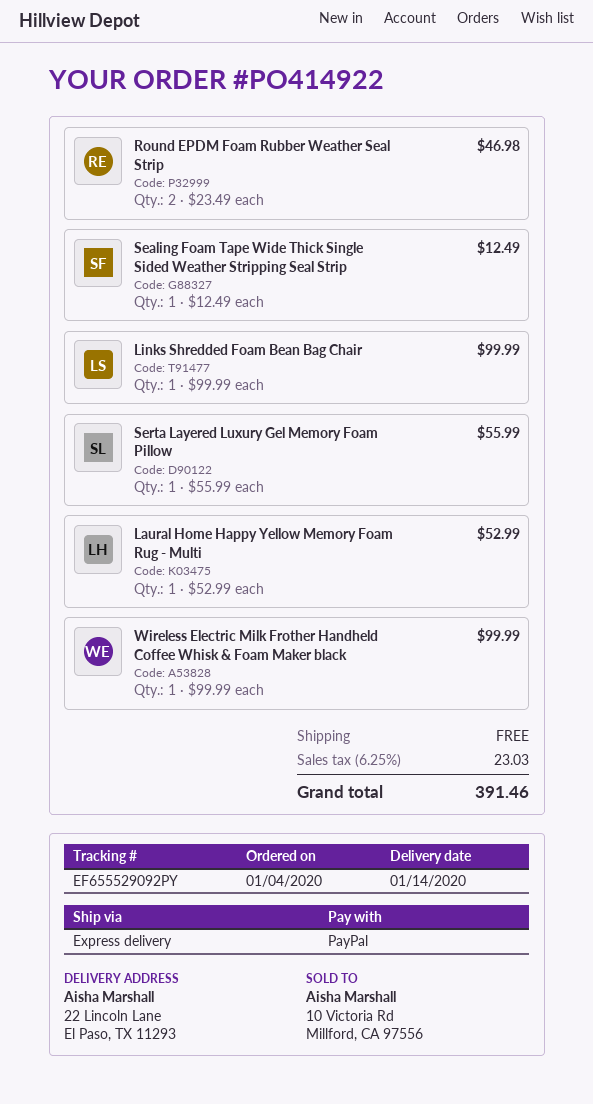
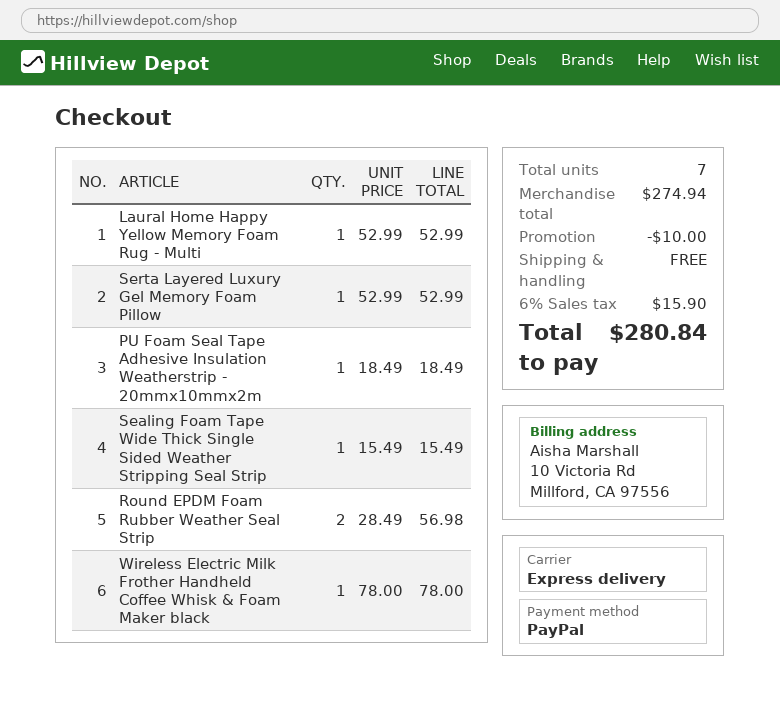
Round EPDM Foam Rubber Weather Seal Strip: 2 x 23.49 = 46.98 -> 2 x 28.49 = 56.98
Sealing Foam Tape Wide Thick Single Sided Weather Stripping Seal Strip: 1 x 12.49 = 12.49 -> 1 x 15.49 = 15.49
Links Shredded Foam Bean Bag Chair: 1 x 99.99 = 99.99 -> none
Serta Layered Luxury Gel Memory Foam Pillow: 1 x 55.99 = 55.99 -> 1 x 52.99 = 52.99
Wireless Electric Milk Frother Handheld Coffee Whisk & Foam Maker black: 1 x 99.99 = 99.99 -> 1 x 78.00 = 78.00
PU Foam Seal Tape Adhesive Insulation Weatherstrip - 20mmx10mmx2m: none -> 1 x 18.49 = 18.49
discount: none -> 10.00
tax: 6.25% = 23.03 -> 6% = 15.90
total: 391.46 -> 280.84

